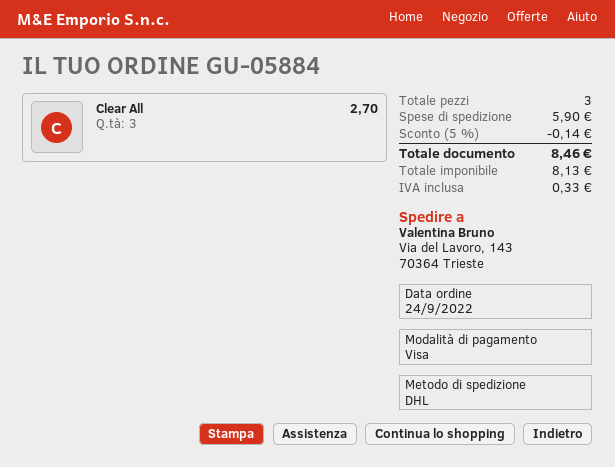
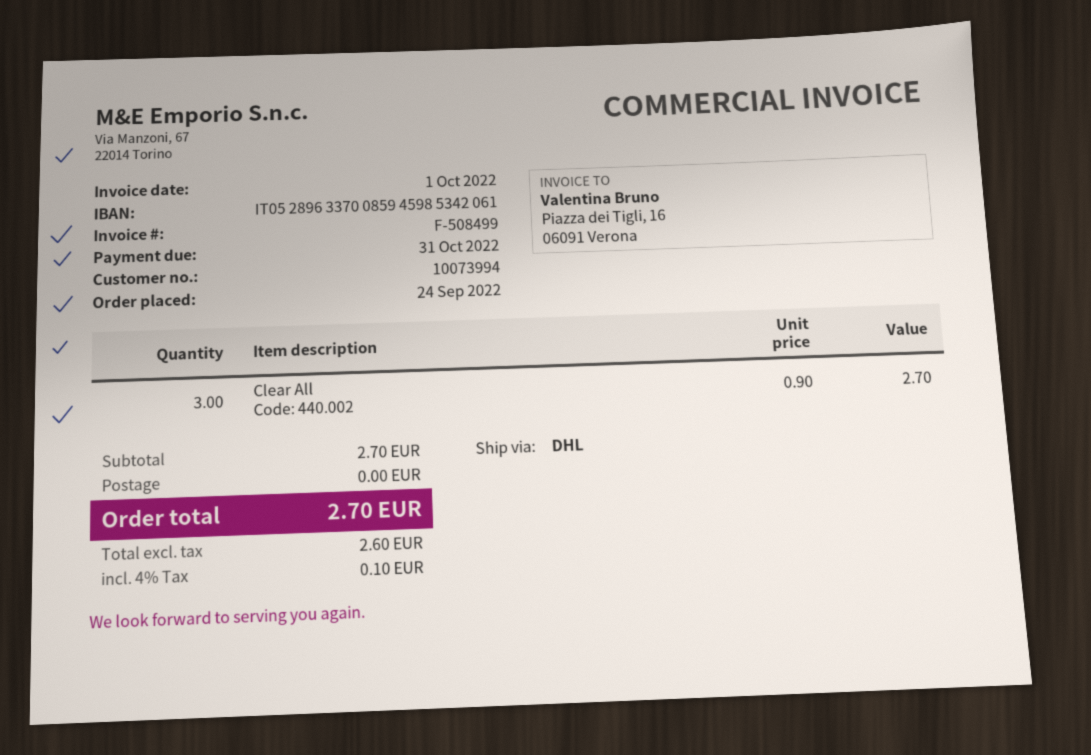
discount: 5% = 0.14 -> none
shipping: 5.90 -> 0.00
net: 8.13 -> 2.60
tax: 0.33 -> 0.10
total: 8.46 -> 2.70

